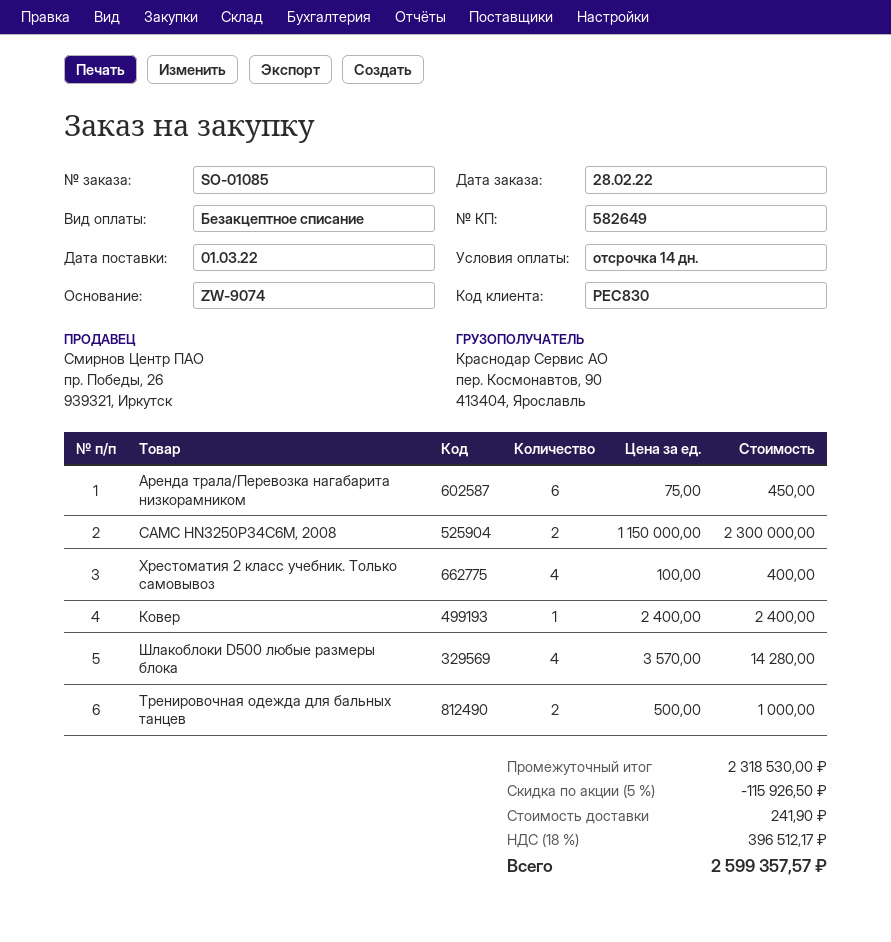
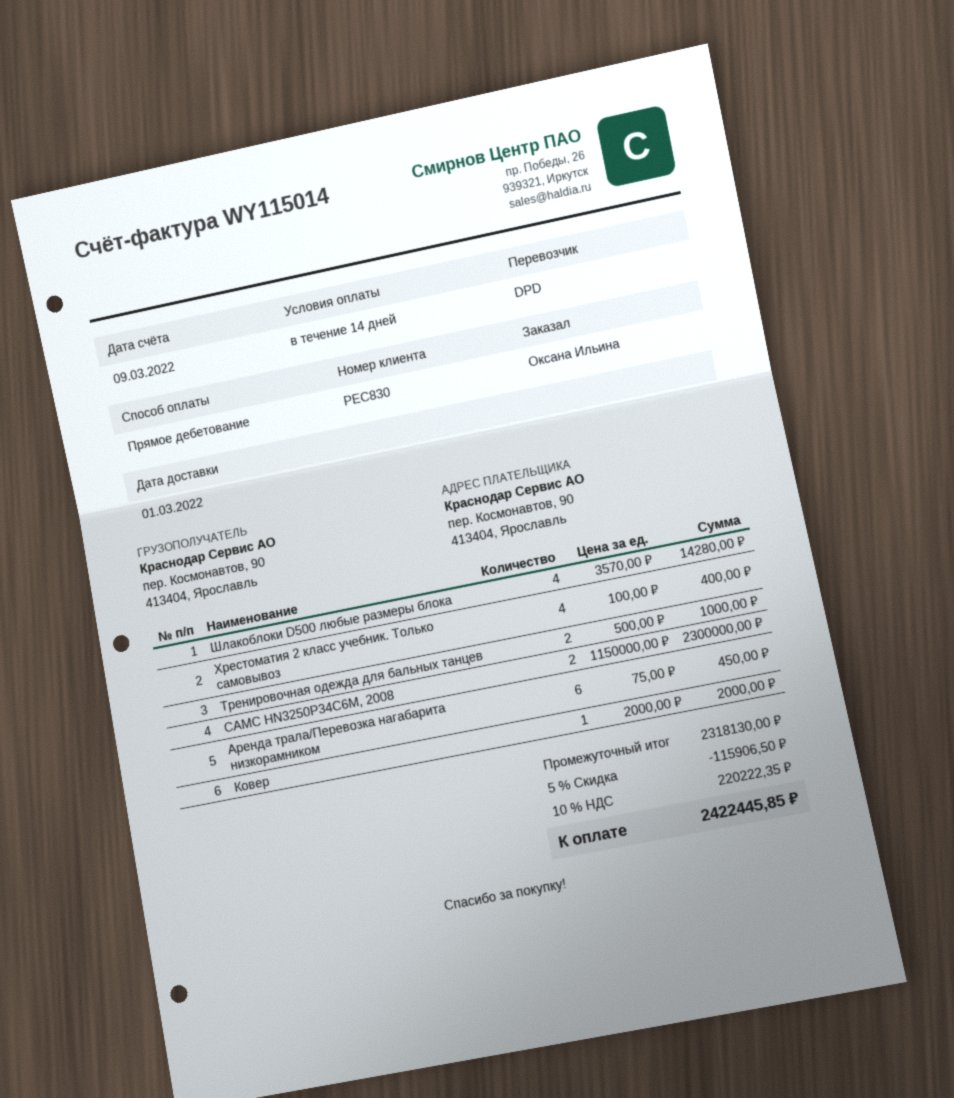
Ковер: 1 x 2400.00 = 2400.00 -> 1 x 2000.00 = 2000.00
subtotal: 2318530.00 -> 2318130.00
discount: 5% = 115926.50 -> 5% = 115906.50
shipping: 241.90 -> none
tax: 18% = 396512.17 -> 10% = 220222.35
total: 2599357.57 -> 2422445.85

